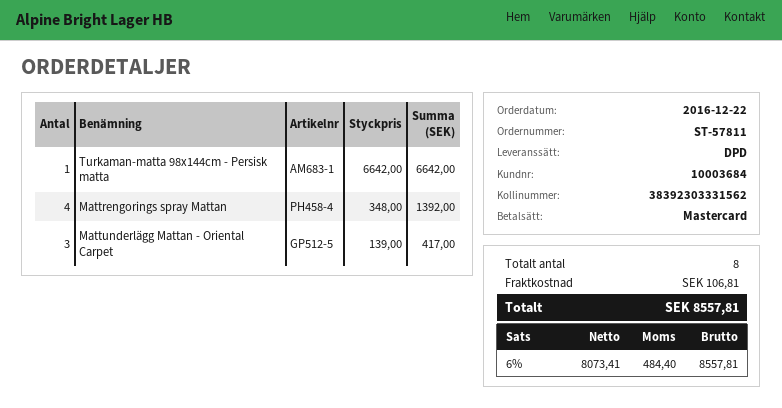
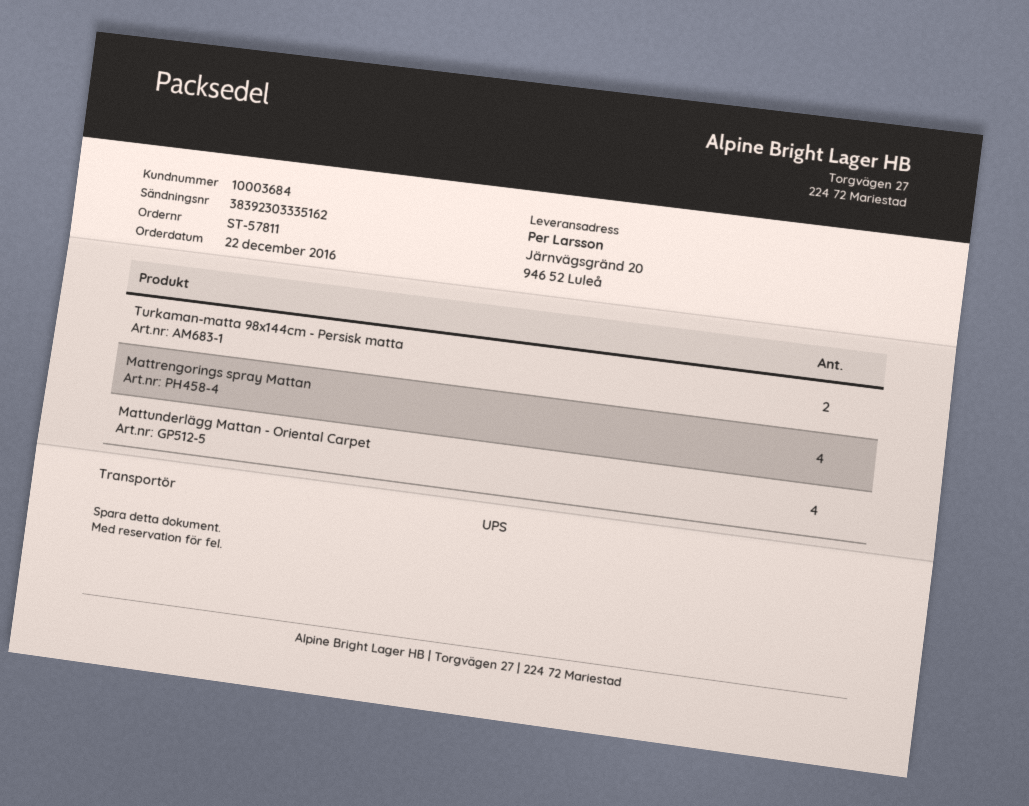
shipping method: DPD -> UPS
tracking number: 38392303331562 -> 38392303335162
Turkaman-matta 98x144cm - Persisk matta: 1 -> 2
Mattunderlägg Mattan - Oriental Carpet: 3 -> 4

